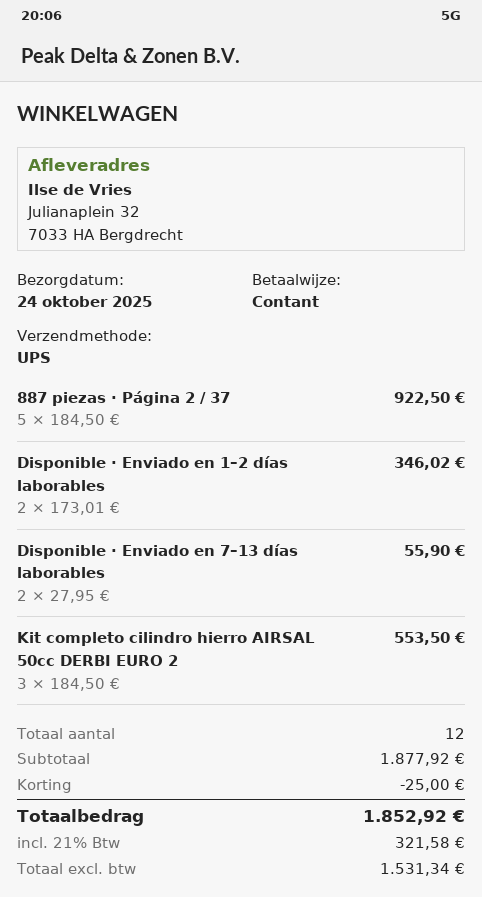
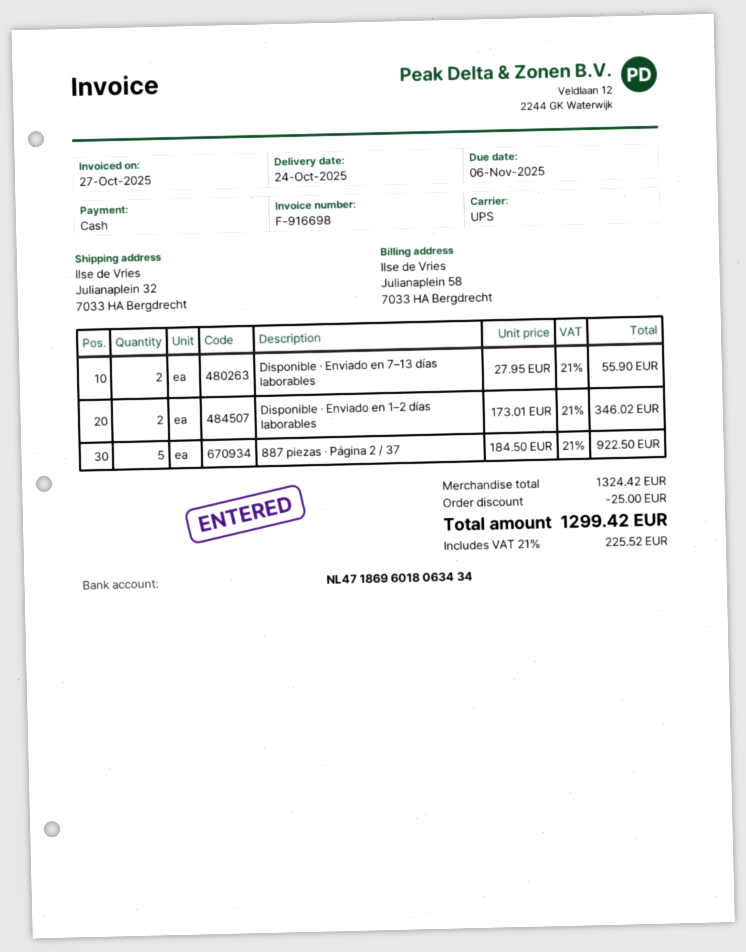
Kit completo cilindro hierro AIRSAL 50cc DERBI EURO 2: 3 x 184.50 = 553.50 -> none
subtotal: 1877.92 -> 1324.42
tax: 21% = 321.58 -> 21% = 225.52
total: 1852.92 -> 1299.42

